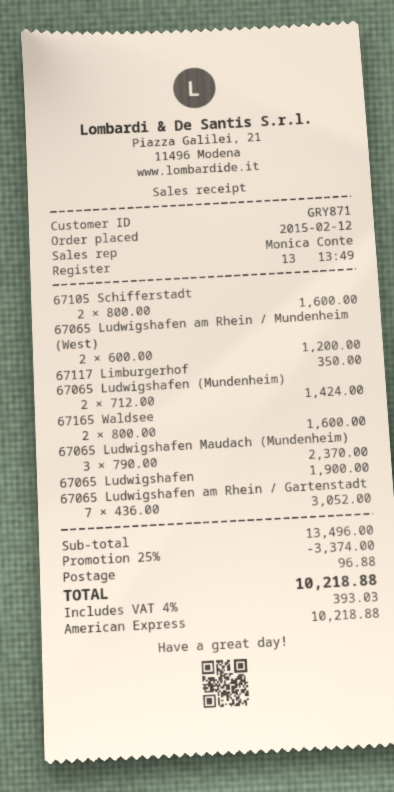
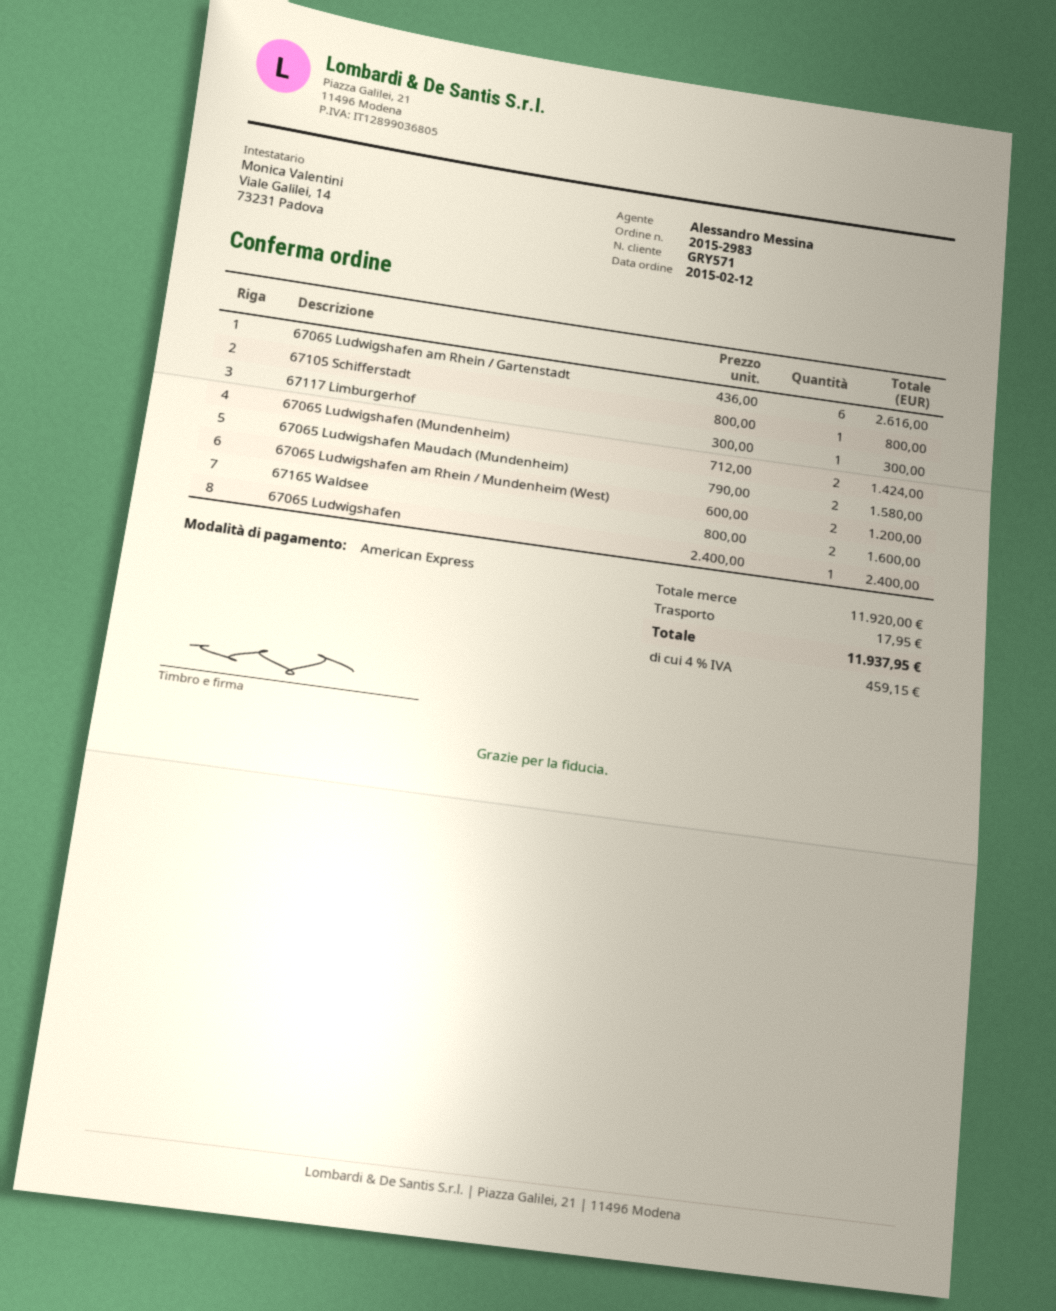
customer number: GRY871 -> GRY571
sales rep: Monica Conte -> Alessandro Messina
67105 Schifferstadt: 2 x 800.00 = 1600.00 -> 1 x 800.00 = 800.00
67117 Limburgerhof: 1 x 350.00 = 350.00 -> 1 x 300.00 = 300.00
67065 Ludwigshafen Maudach (Mundenheim): 3 x 790.00 = 2370.00 -> 2 x 790.00 = 1580.00
67065 Ludwigshafen: 1 x 1900.00 = 1900.00 -> 1 x 2400.00 = 2400.00
67065 Ludwigshafen am Rhein / Gartenstadt: 7 x 436.00 = 3052.00 -> 6 x 436.00 = 2616.00
subtotal: 13496.00 -> 11920.00
discount: 25% = 3374.00 -> none
shipping: 96.88 -> 17.95
tax: 4% = 393.03 -> 4% = 459.15
total: 10218.88 -> 11937.95

